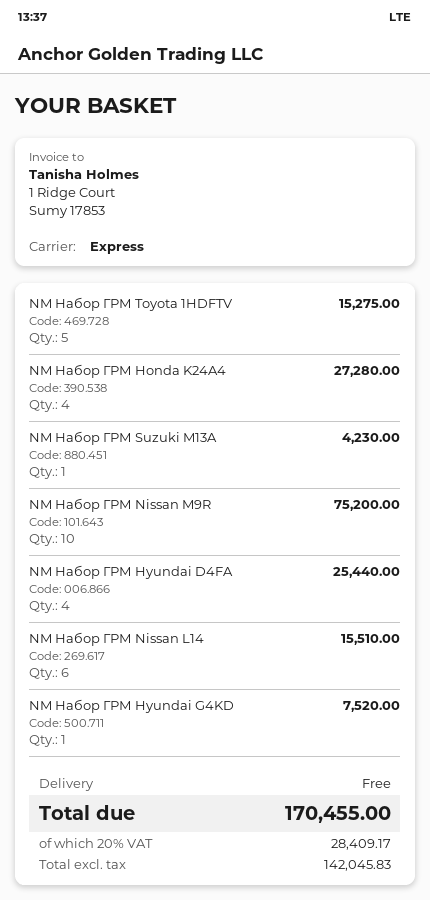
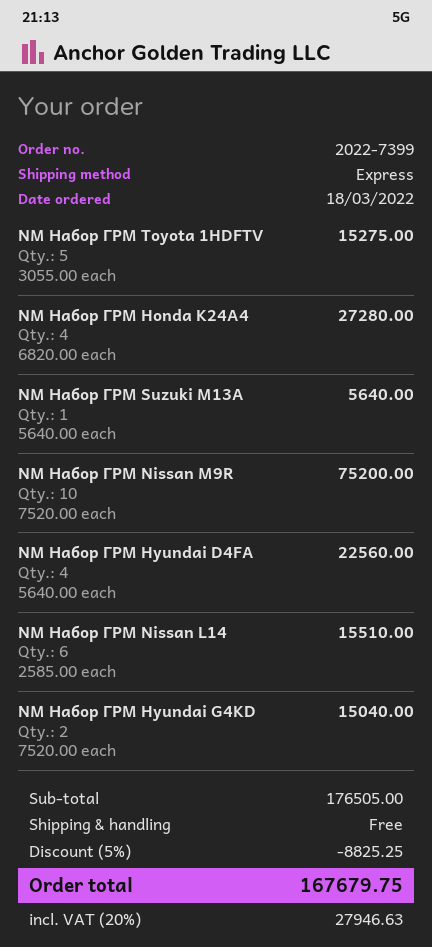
NM Набор ГРМ Suzuki M13A: 1 for 4230.00 -> 1 for 5640.00
NM Набор ГРМ Hyundai D4FA: 4 for 25440.00 -> 4 for 22560.00
NM Набор ГРМ Hyundai G4KD: 1 for 7520.00 -> 2 for 15040.00
discount: none -> 5% = 8825.25
tax: 20% = 28409.17 -> 20% = 27946.63
total: 170455.00 -> 167679.75

